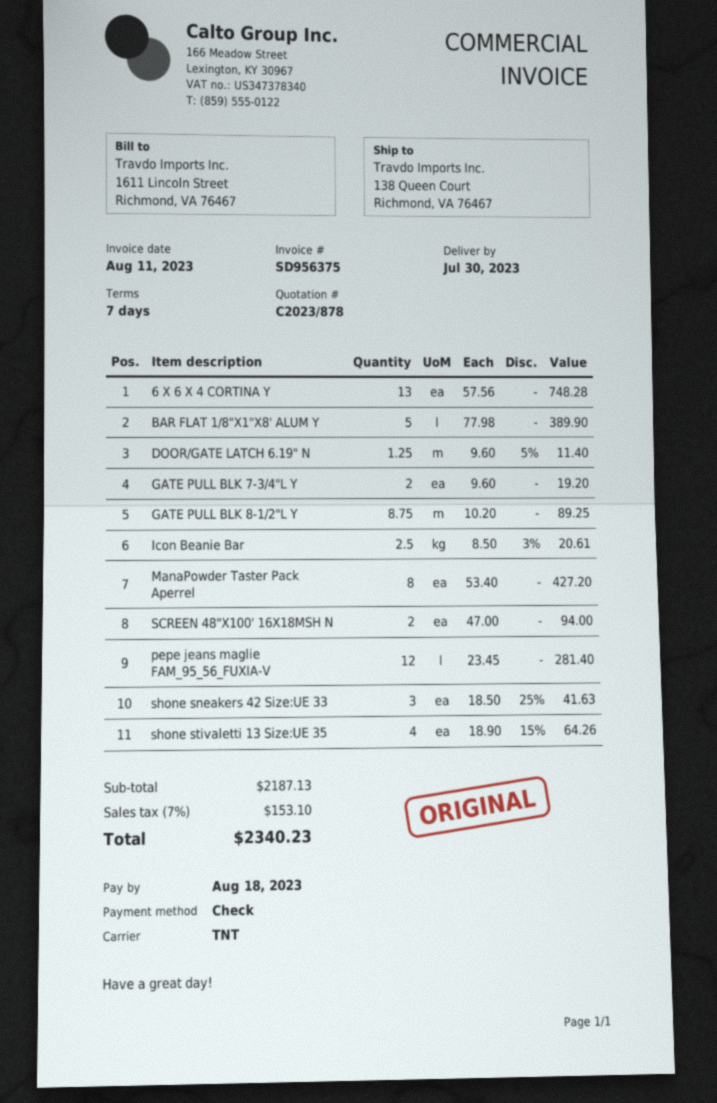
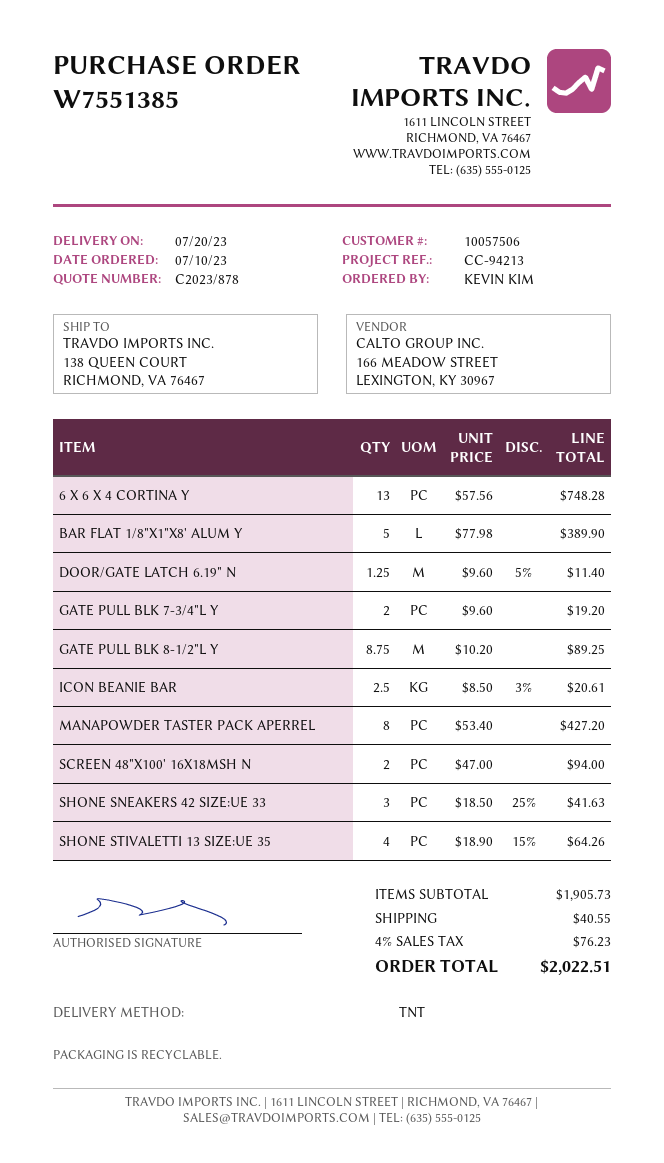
delivery date: 2023-07-30 -> 2023-07-20
pepe jeans maglie FAM_95_56_FUXIA-V: 12 x 23.45 = 281.40 -> none
subtotal: 2187.13 -> 1905.73
shipping: none -> 40.55
tax: 7% = 153.10 -> 4% = 76.23
total: 2340.23 -> 2022.51

